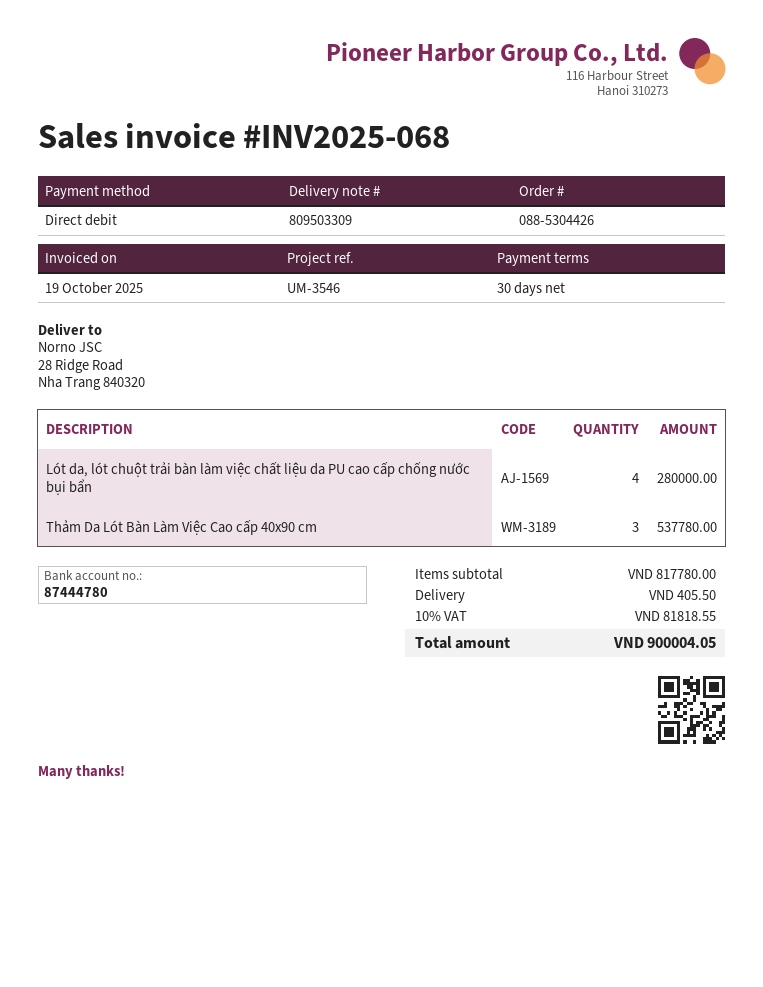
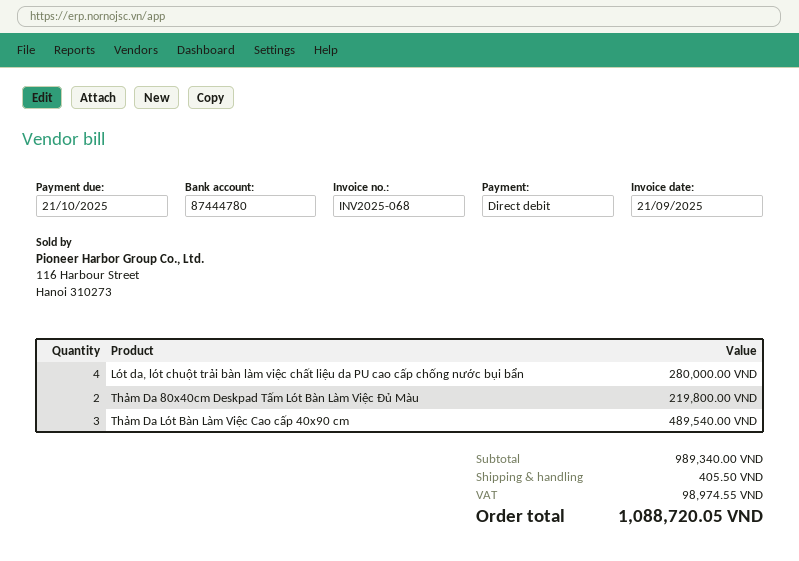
invoice date: 2025-10-19 -> 2025-09-21
Thảm Da Lót Bàn Làm Việc Cao cấp 40x90 cm: 3 for 537780.00 -> 3 for 489540.00
Thảm Da 80x40cm Deskpad Tấm Lót Bàn Làm Việc Đủ Màu: none -> 2 for 219800.00
subtotal: 817780.00 -> 989340.00
tax: 81818.55 -> 98974.55
total: 900004.05 -> 1088720.05

